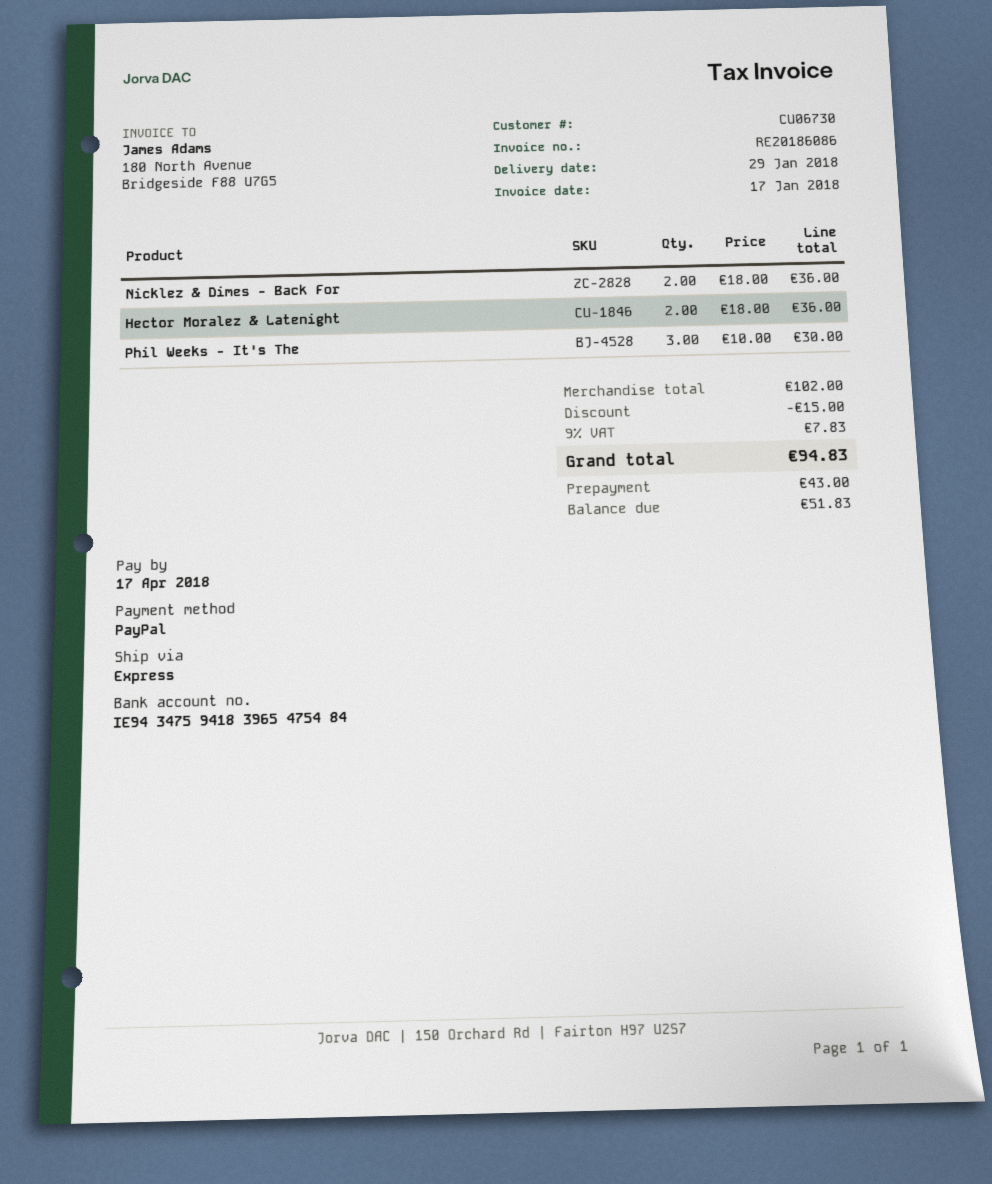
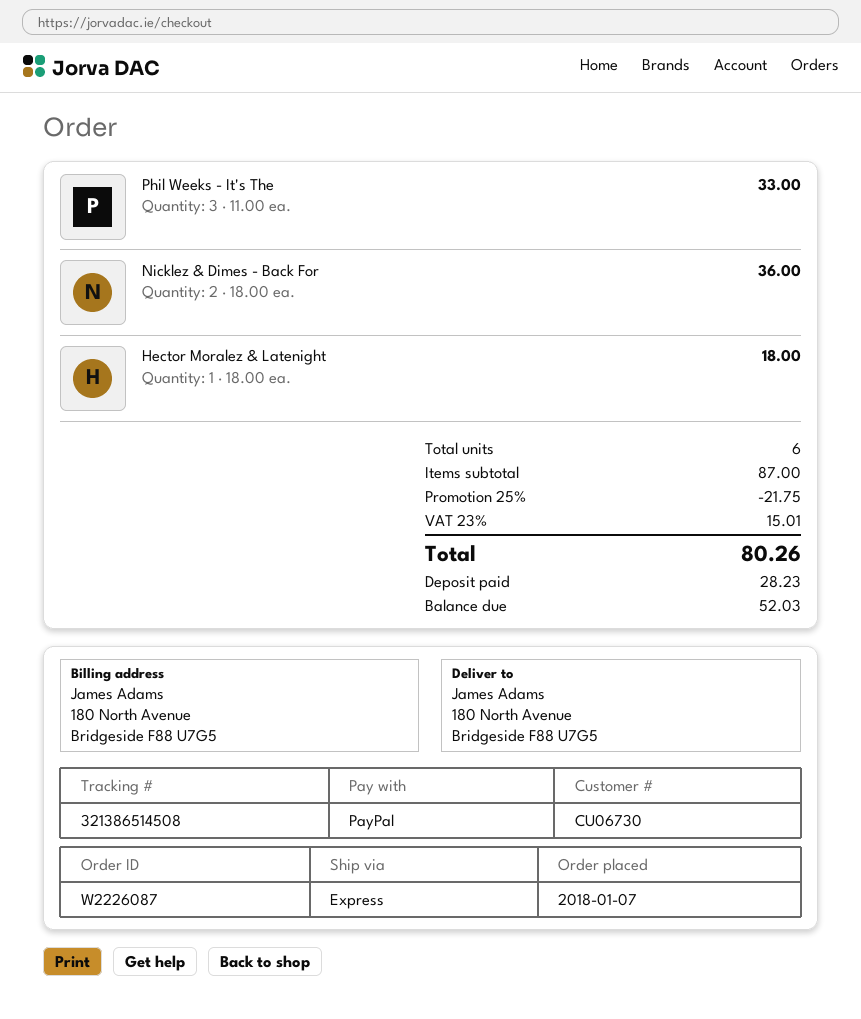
Hector Moralez & Latenight: 2 x 18.00 = 36.00 -> 1 x 18.00 = 18.00
Phil Weeks - It's The: 3 x 10.00 = 30.00 -> 3 x 11.00 = 33.00
subtotal: 102.00 -> 87.00
discount: 15.00 -> 21.75
tax: 9% = 7.83 -> 23% = 15.01
total: 94.83 -> 80.26
deposit: 43.00 -> 28.23
balance: 51.83 -> 52.03

